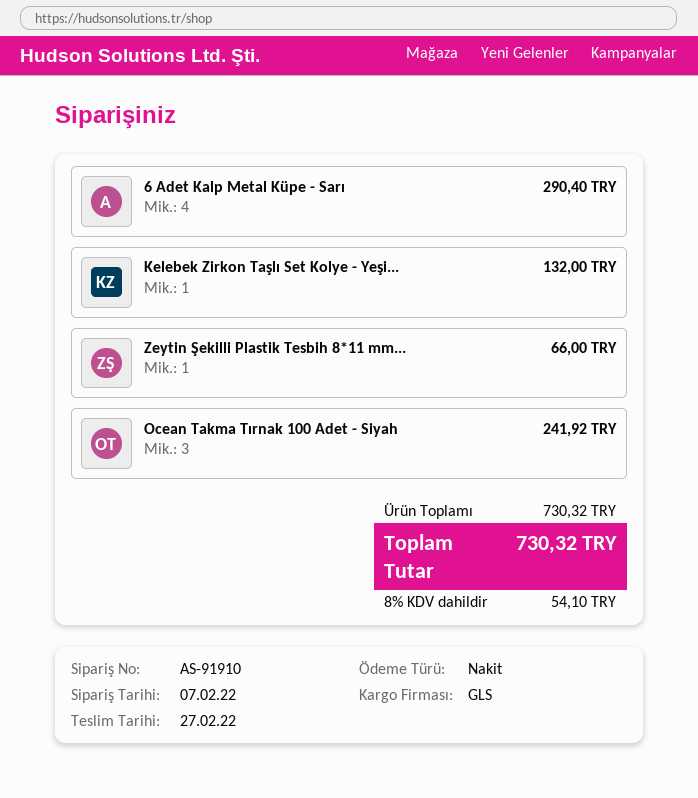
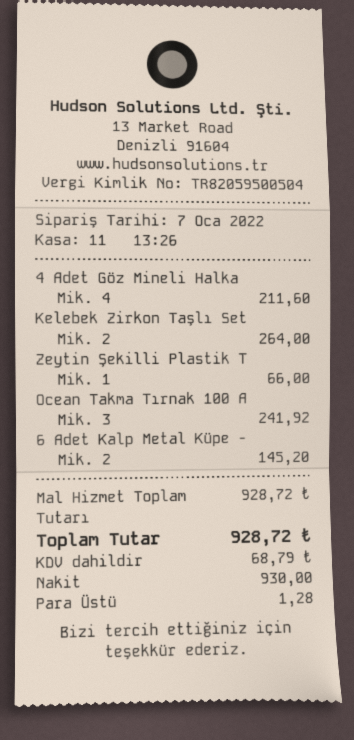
order date: 2022-02-07 -> 2022-01-07
6 Adet Kalp Metal Küpe - Sarı: 4 for 290.40 -> 2 for 145.20
Kelebek Zirkon Taşlı Set Kolye - Yeşi...: 1 for 132.00 -> 2 for 264.00
4 Adet Göz Mineli Halka: none -> 4 for 211.60
subtotal: 730.32 -> 928.72
tax: 54.10 -> 68.79
total: 730.32 -> 928.72

